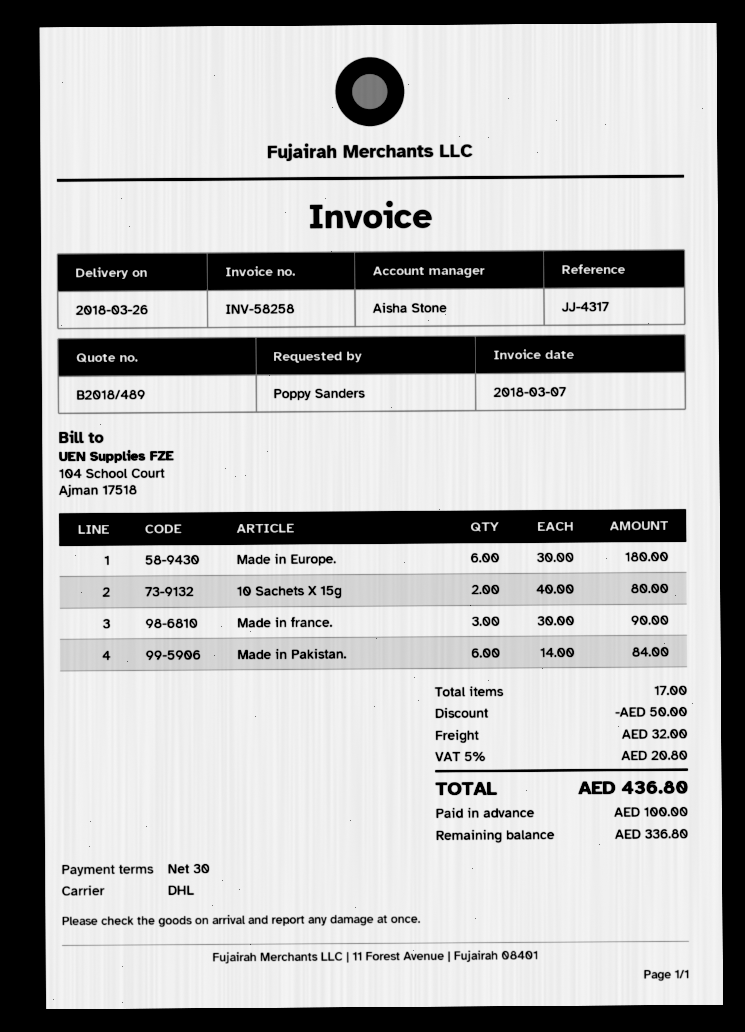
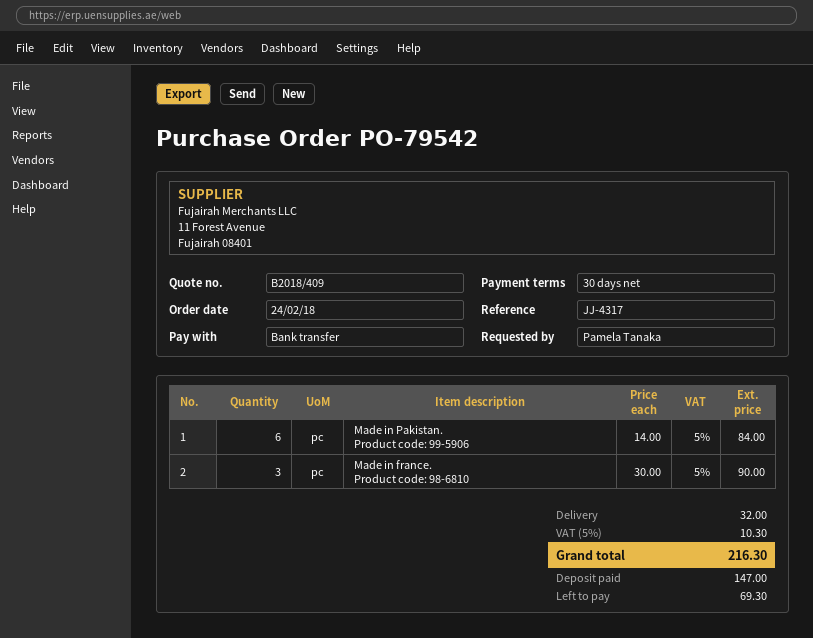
quote number: B2018/489 -> B2018/409
ordered by: Poppy Sanders -> Pamela Tanaka
Made in Europe.: 6 x 30.00 = 180.00 -> none
10 Sachets X 15g: 2 x 40.00 = 80.00 -> none
discount: 50.00 -> none
tax: 5% = 20.80 -> 5% = 10.30
total: 436.80 -> 216.30
deposit: 100.00 -> 147.00
balance: 336.80 -> 69.30

